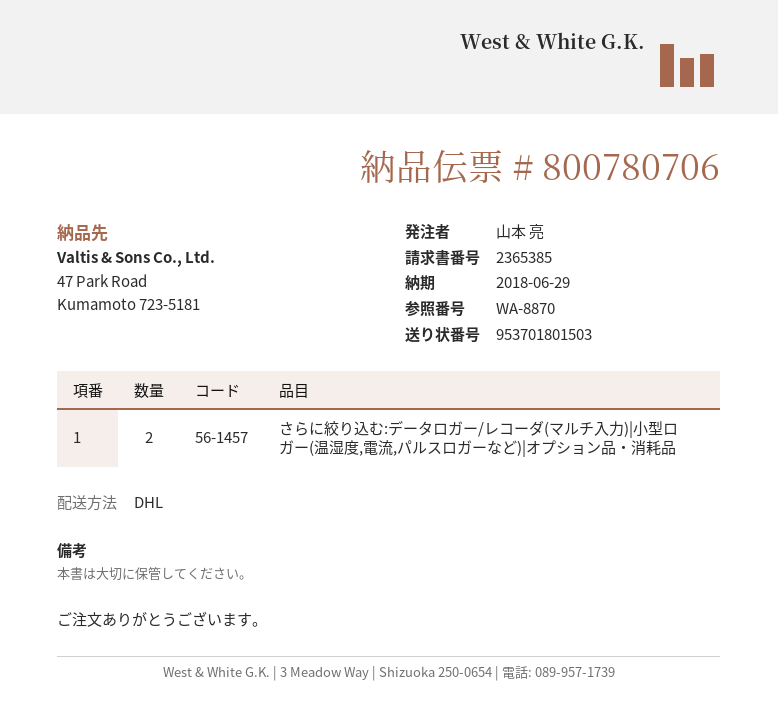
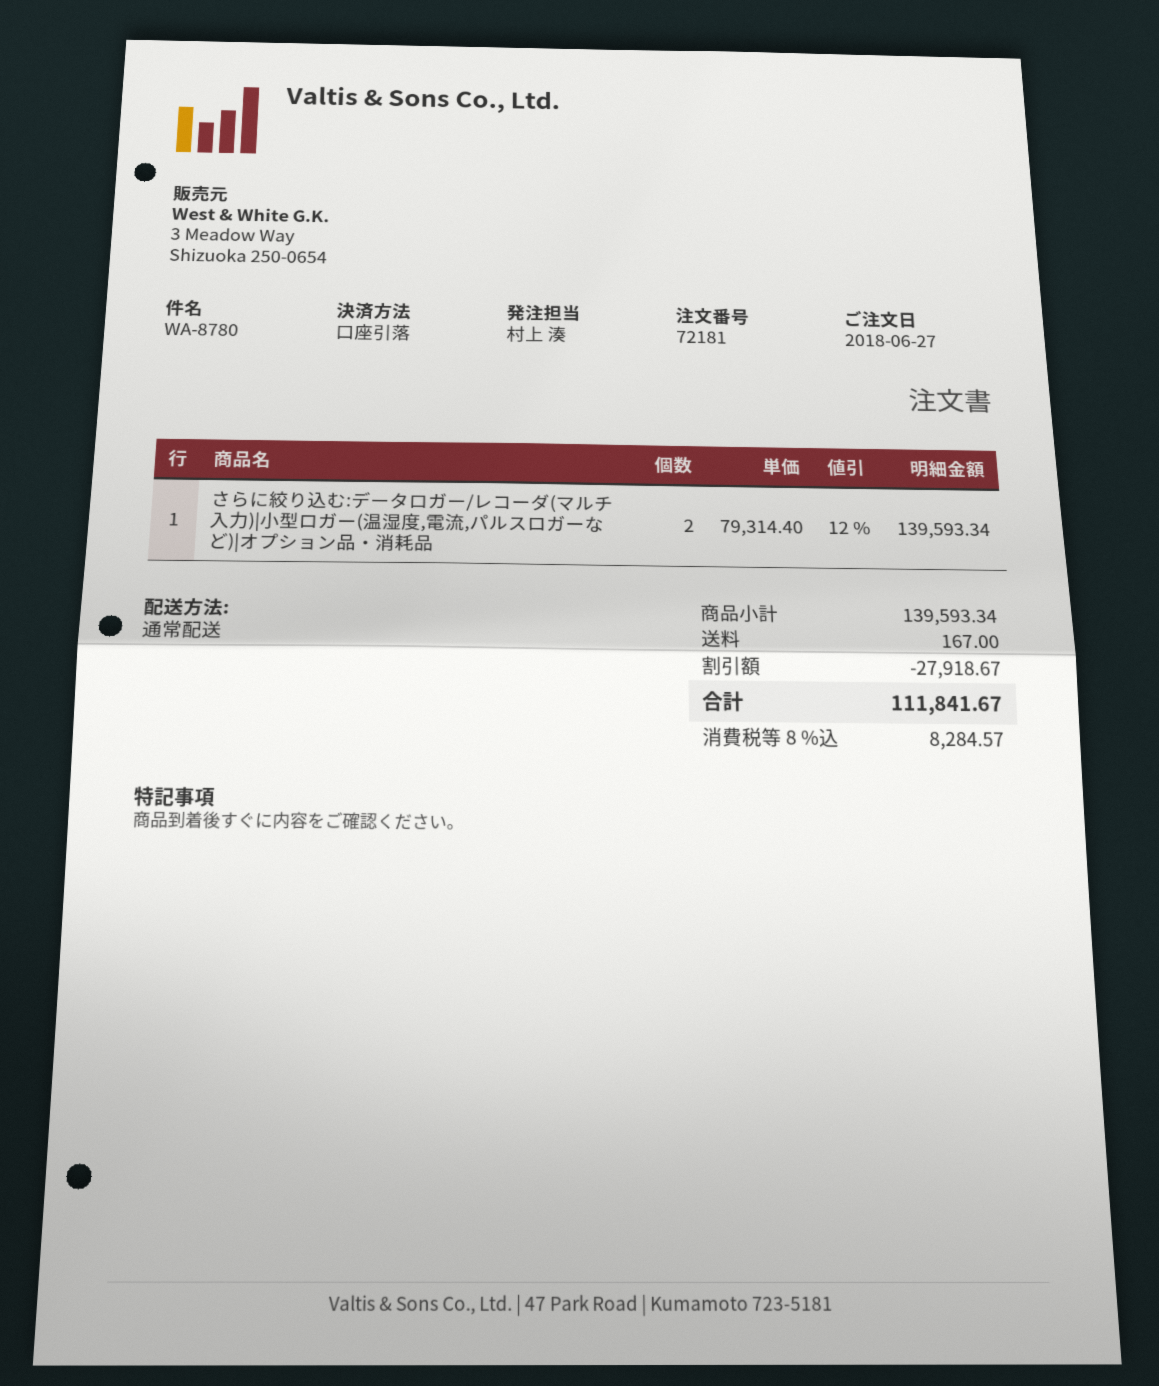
reference: WA-8870 -> WA-8780
ordered by: 山本 亮 -> 村上 湊
shipping method: DHL -> standard

